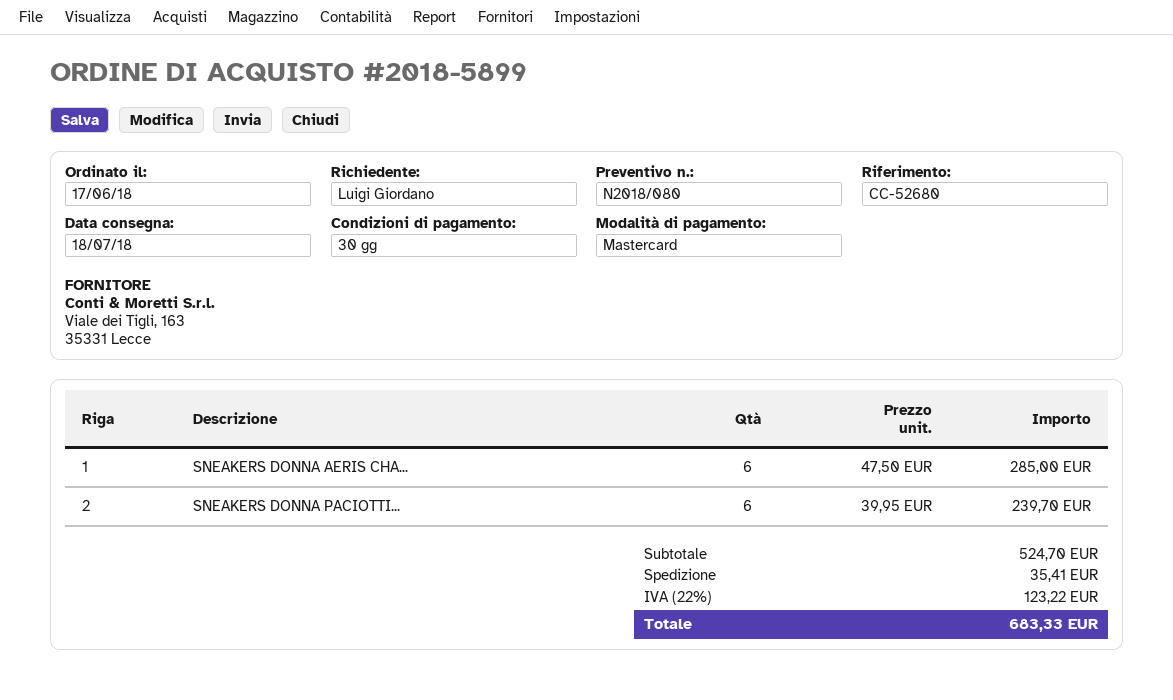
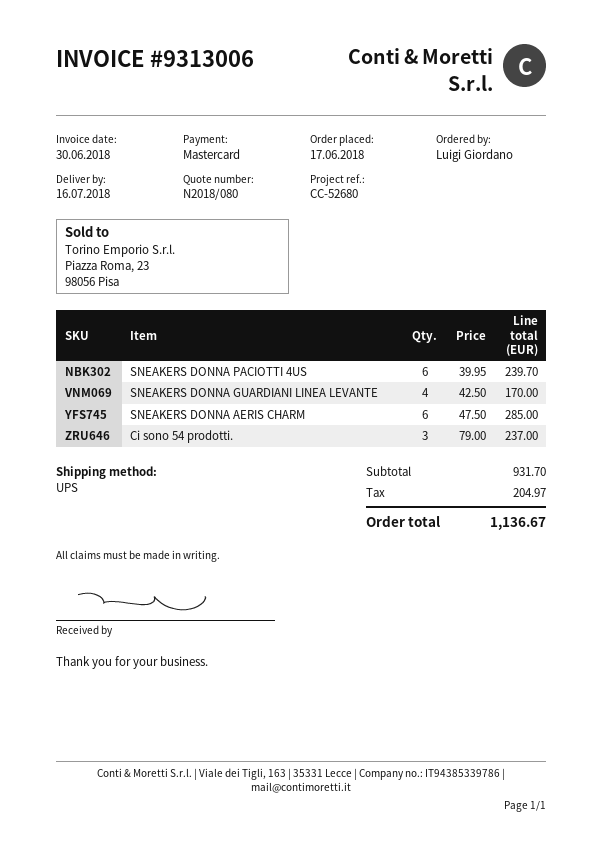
delivery date: 2018-07-18 -> 2018-07-16
SNEAKERS DONNA GUARDIANI LINEA LEVANTE: none -> 4 x 42.50 = 170.00
Ci sono 54 prodotti.: none -> 3 x 79.00 = 237.00
subtotal: 524.70 -> 931.70
shipping: 35.41 -> none
tax: 123.22 -> 204.97
total: 683.33 -> 1136.67

